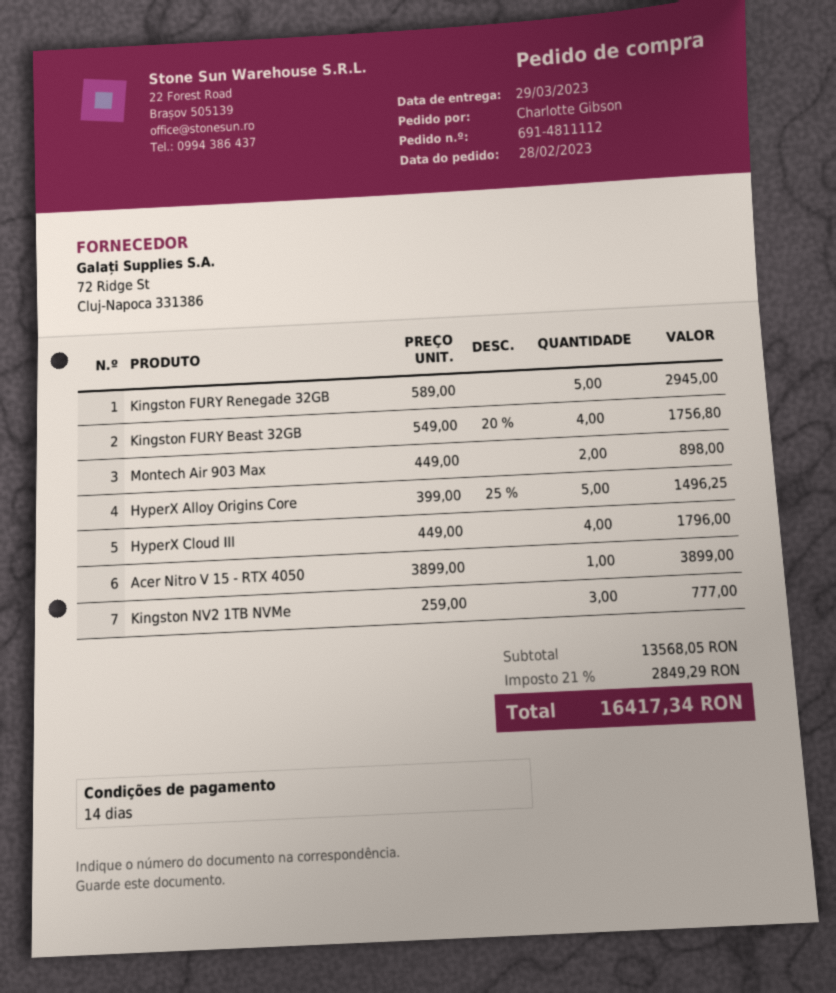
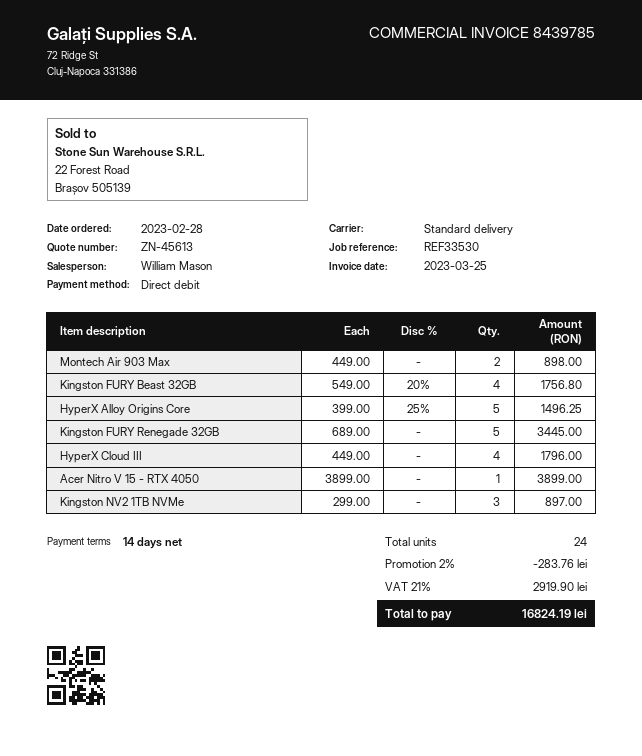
Kingston FURY Renegade 32GB: 5 x 589.00 = 2945.00 -> 5 x 689.00 = 3445.00
Kingston NV2 1TB NVMe: 3 x 259.00 = 777.00 -> 3 x 299.00 = 897.00
discount: none -> 2% = 283.76
tax: 21% = 2849.29 -> 21% = 2919.90
total: 16417.34 -> 16824.19

